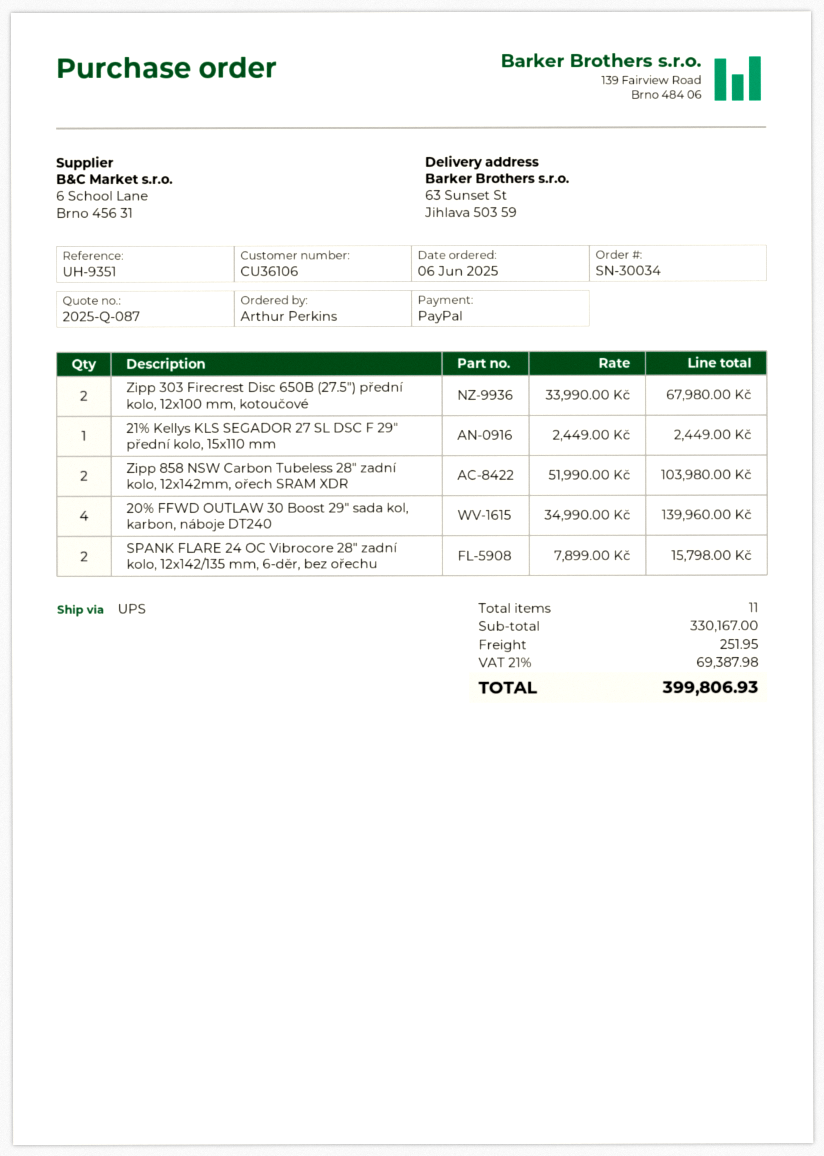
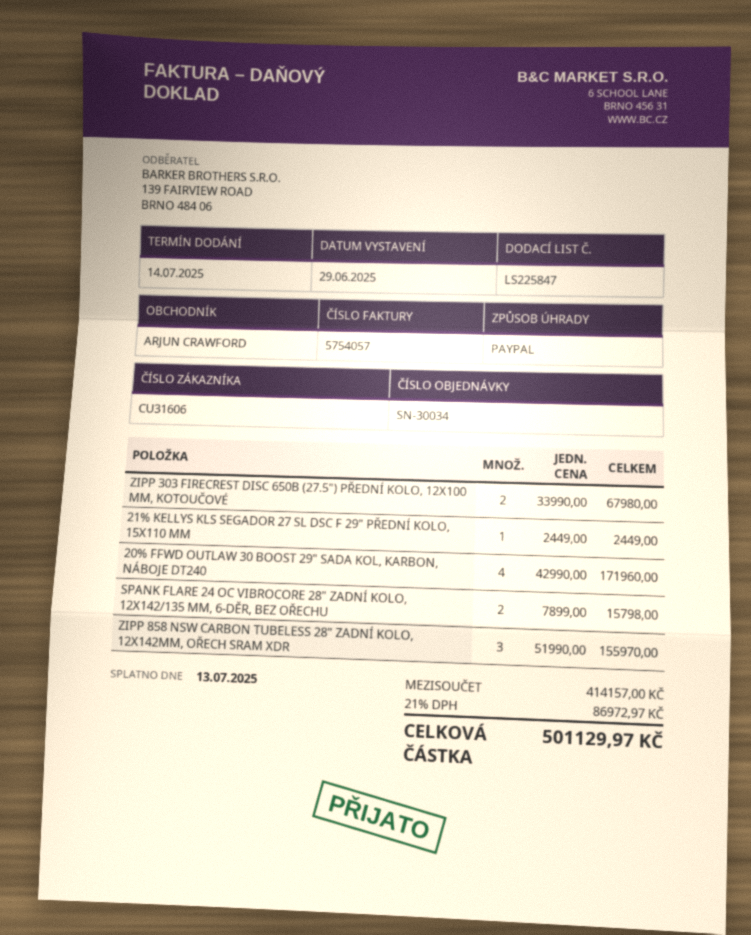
customer number: CU36106 -> CU31606
Zipp 858 NSW Carbon Tubeless 28" zadní kolo, 12x142mm, ořech SRAM XDR: 2 x 51990.00 = 103980.00 -> 3 x 51990.00 = 155970.00
20% FFWD OUTLAW 30 Boost 29" sada kol, karbon, náboje DT240: 4 x 34990.00 = 139960.00 -> 4 x 42990.00 = 171960.00
subtotal: 330167.00 -> 414157.00
shipping: 251.95 -> none
tax: 21% = 69387.98 -> 21% = 86972.97
total: 399806.93 -> 501129.97

